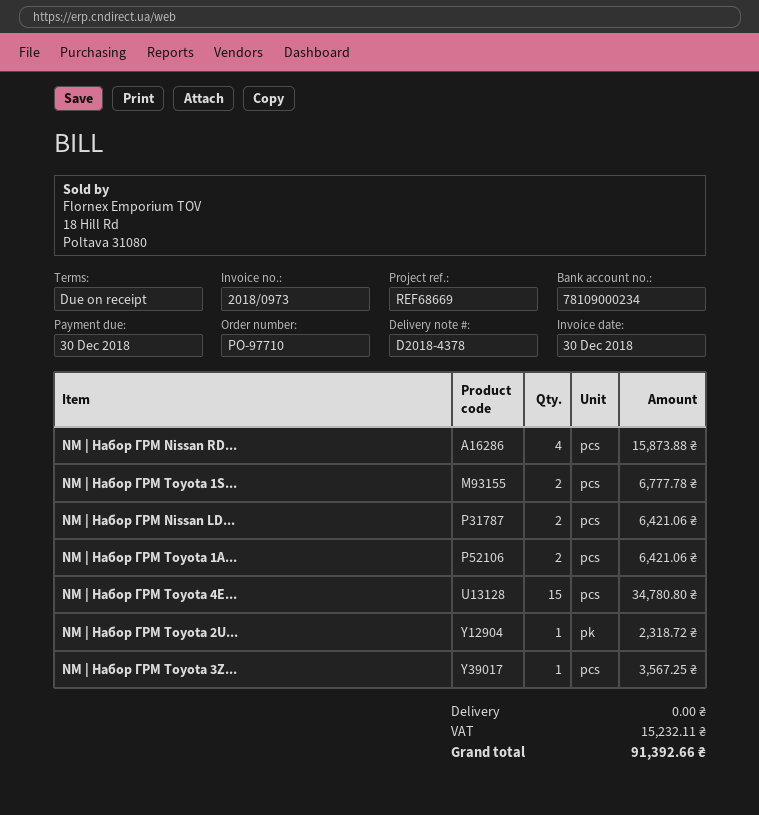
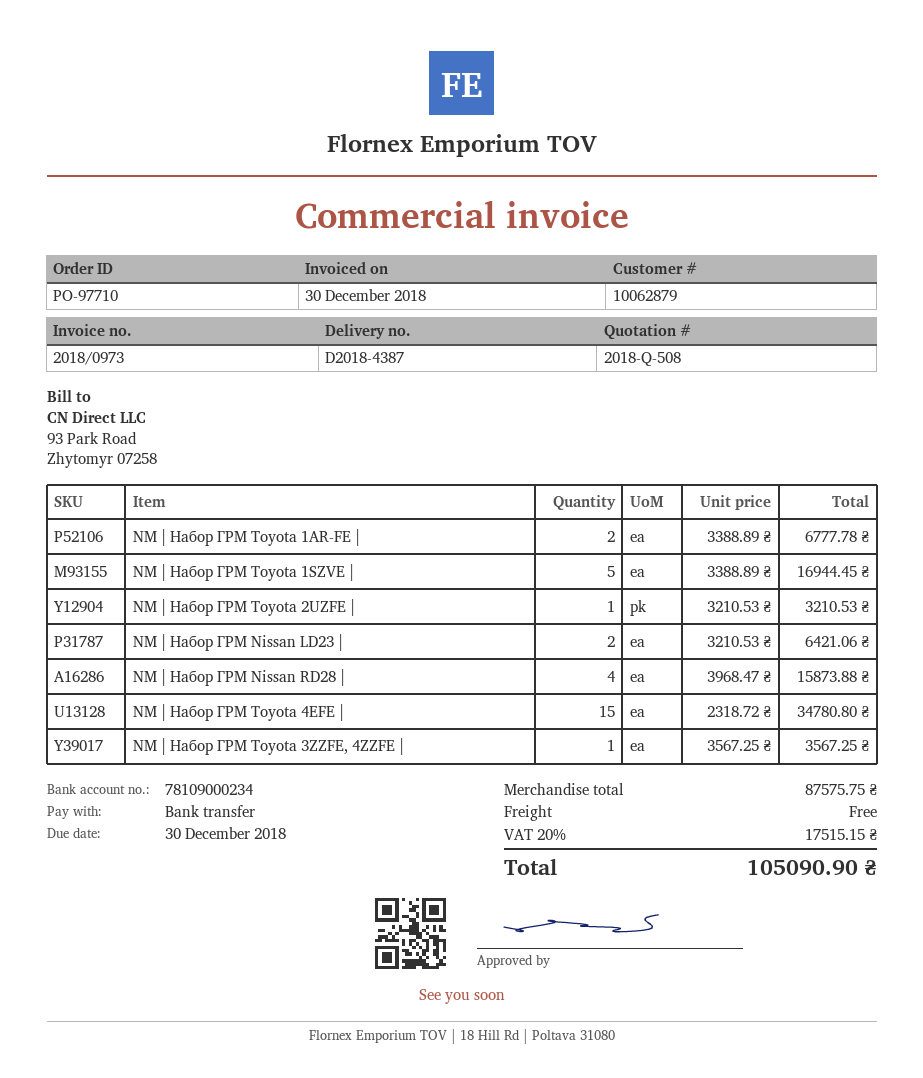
delivery note number: D2018-4378 -> D2018-4387
NM | Набор ГРМ Toyota 1S...: 2 for 6777.78 -> 5 for 16944.45
NM | Набор ГРМ Toyota 1A...: 2 for 6421.06 -> 2 for 6777.78
NM | Набор ГРМ Toyota 2U...: 1 for 2318.72 -> 1 for 3210.53
tax: 15232.11 -> 17515.15
total: 91392.66 -> 105090.90

